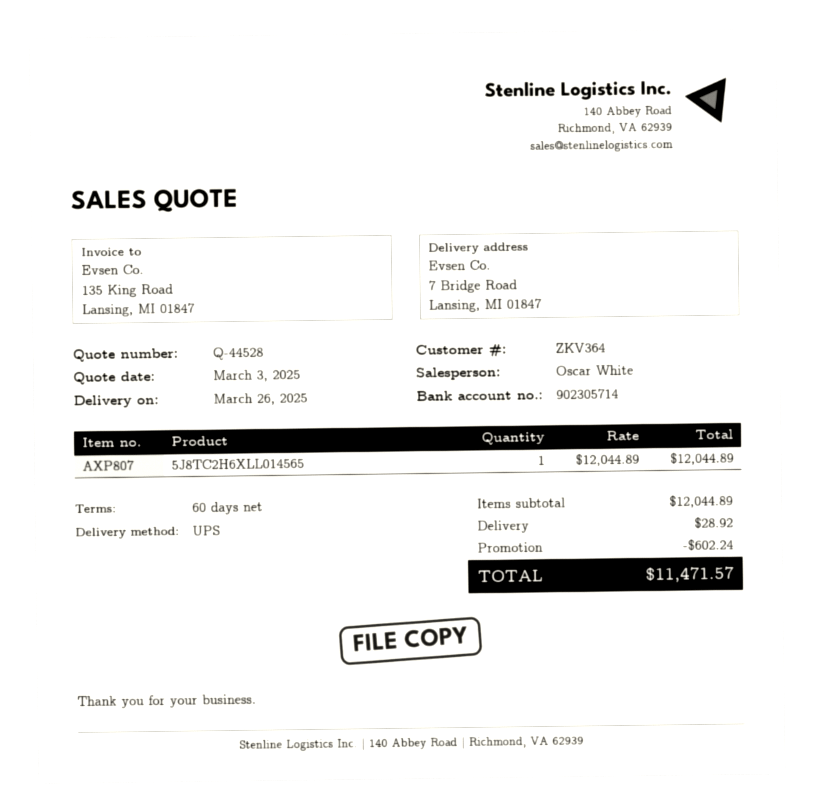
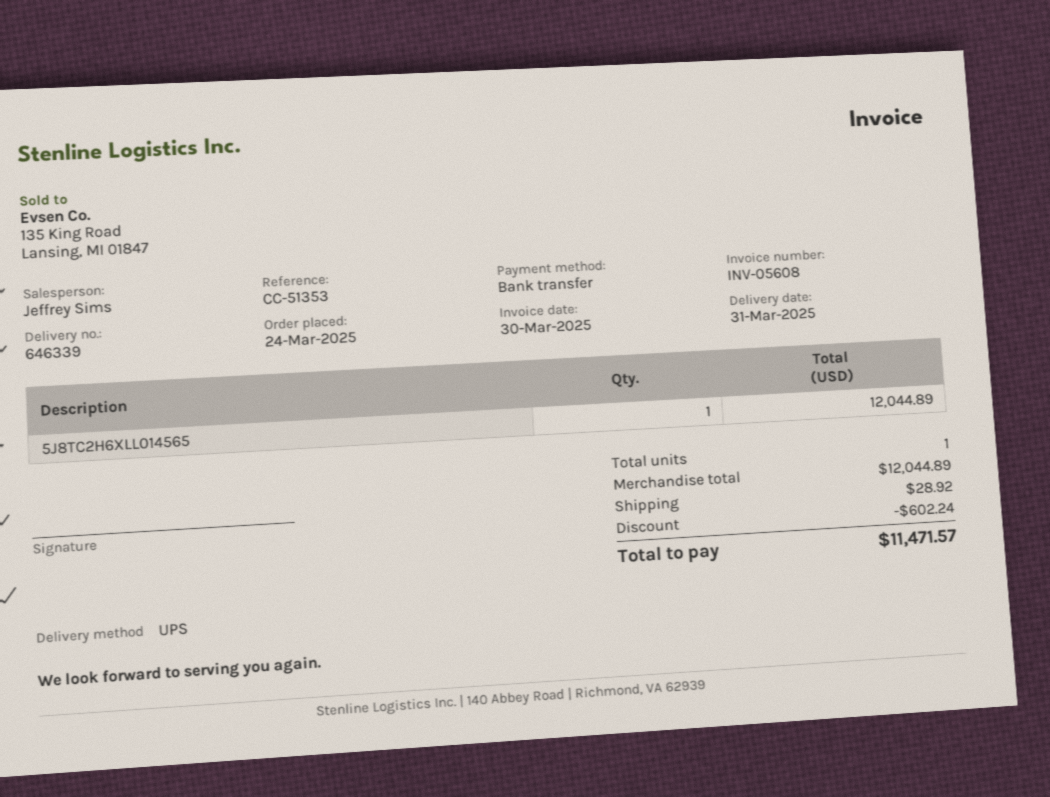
delivery date: 2025-03-26 -> 2025-03-31
sales rep: Oscar White -> Jeffrey Sims

